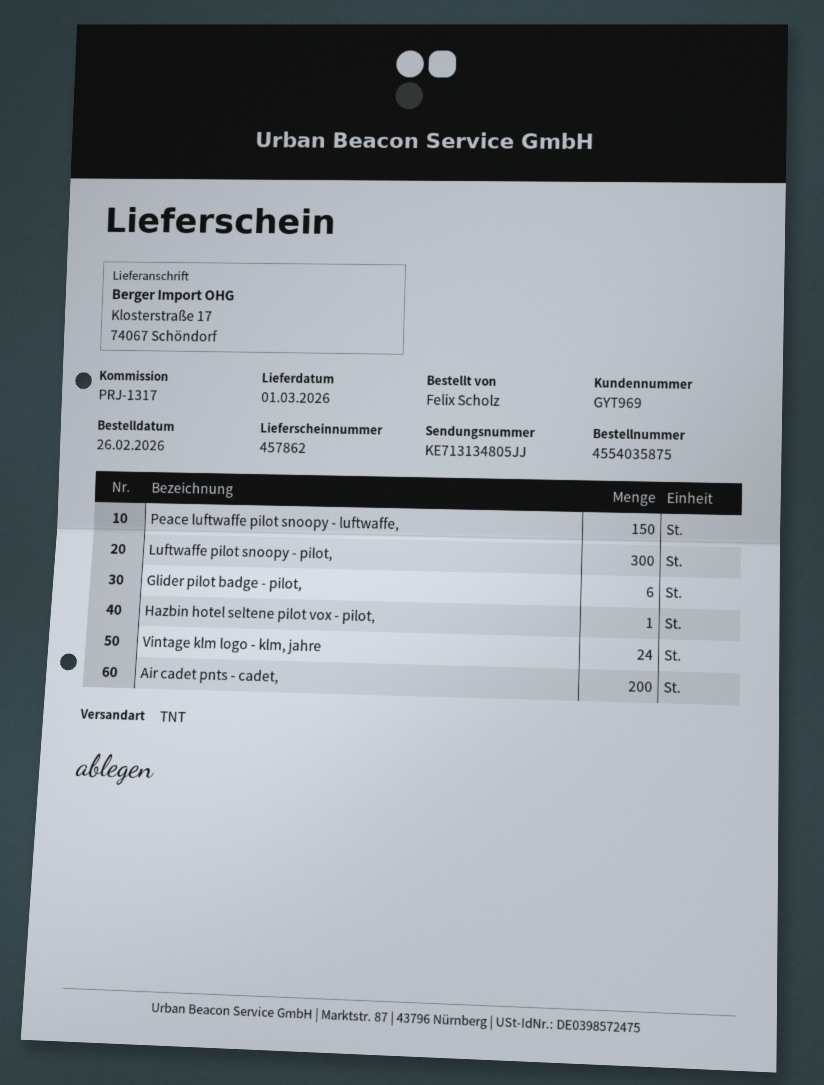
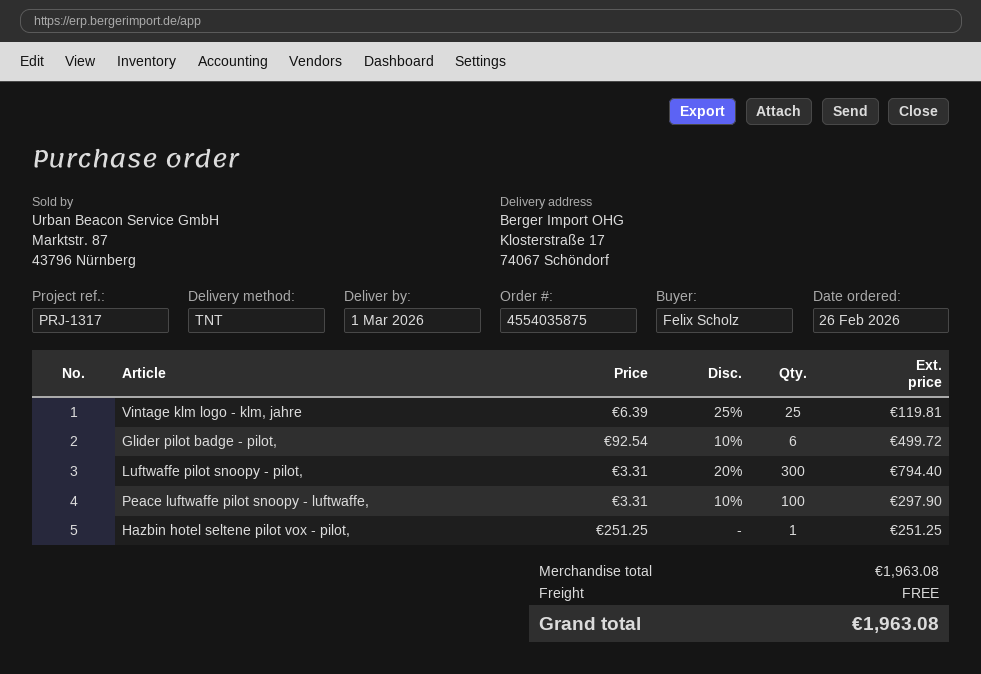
Peace luftwaffe pilot snoopy - luftwaffe,: 150 -> 100
Vintage klm logo - klm, jahre: 24 -> 25
Air cadet pnts - cadet,: 200 -> none

